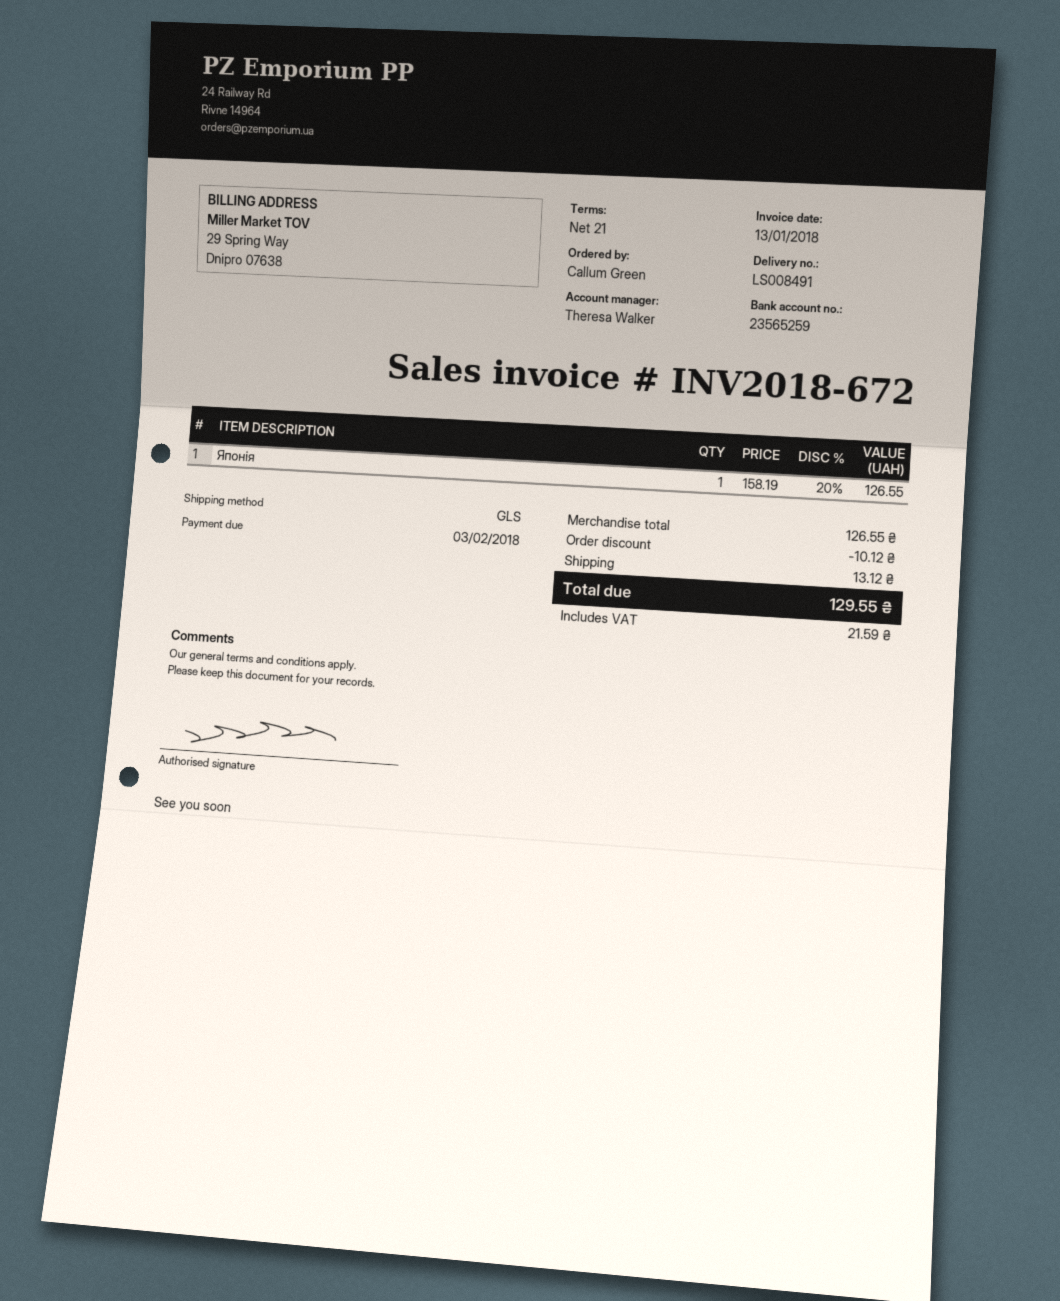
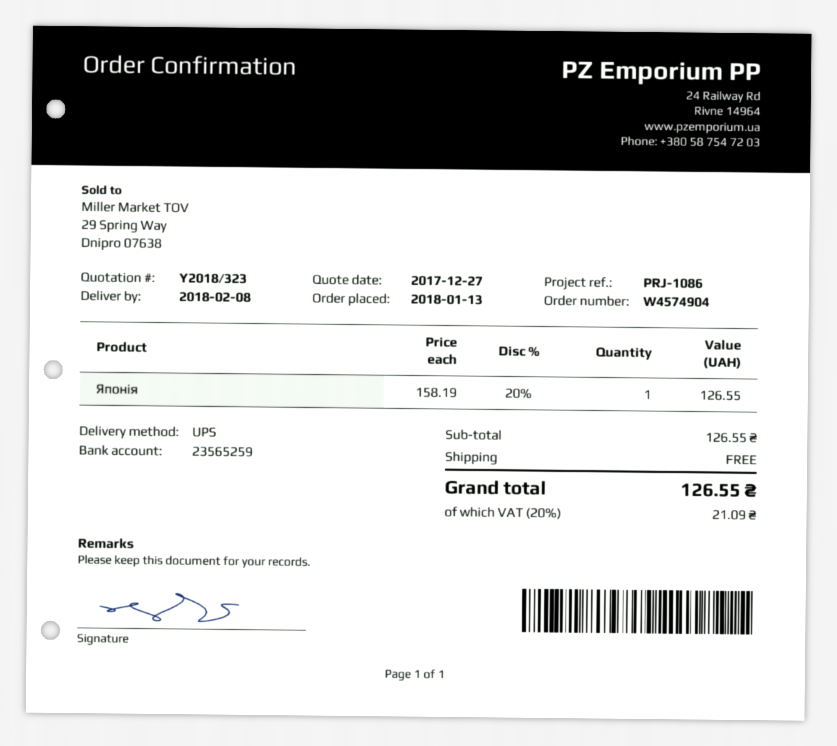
shipping method: GLS -> UPS
discount: 10.12 -> none
shipping: 13.12 -> 0.00
tax: 21.59 -> 21.09
total: 129.55 -> 126.55

